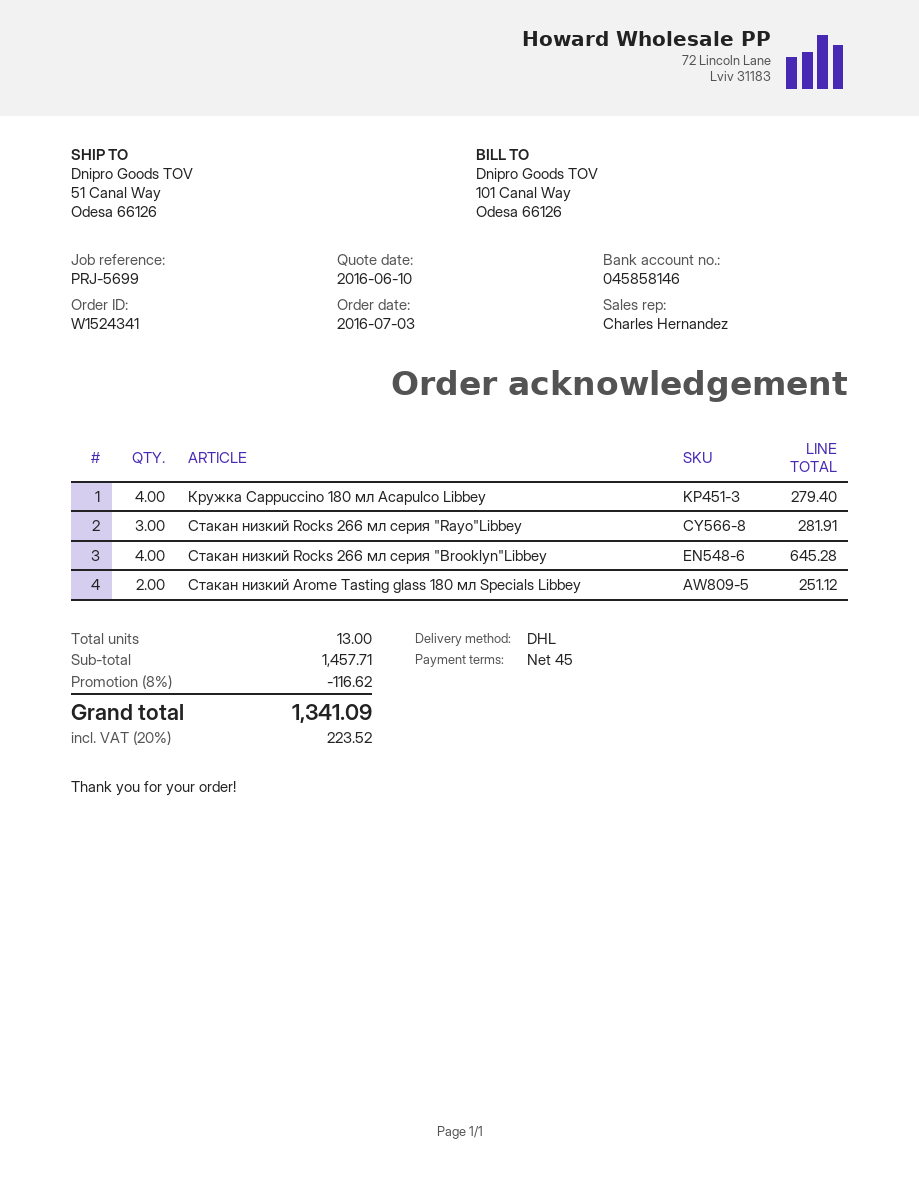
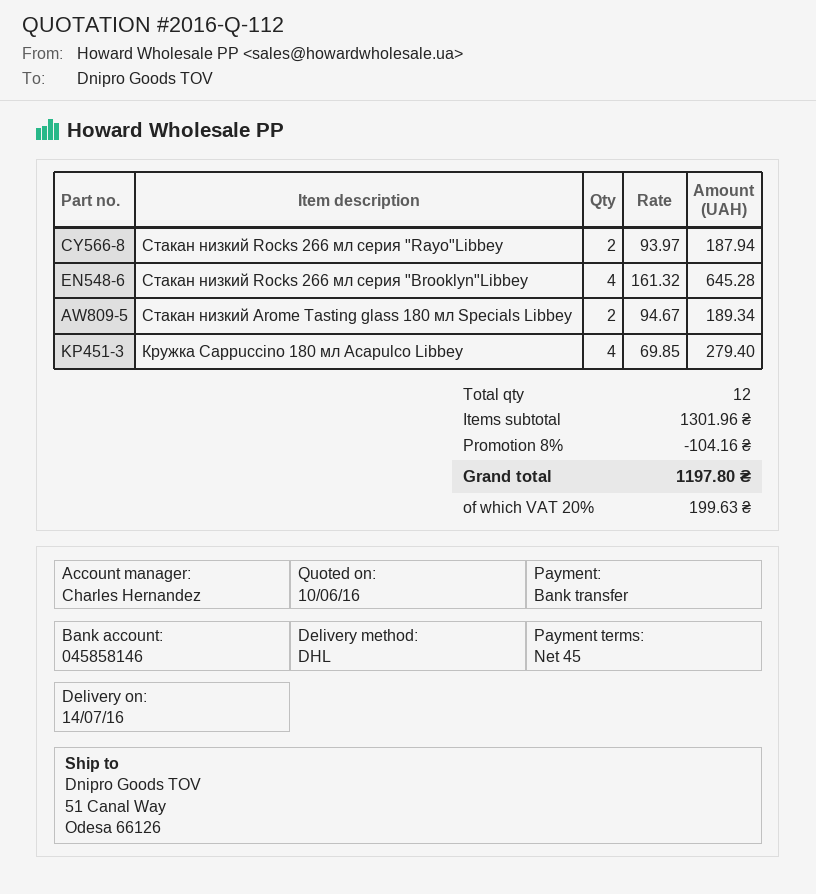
Стакан низкий Rocks 266 мл серия "Rayo"Libbey: 3 for 281.91 -> 2 for 187.94
Стакан низкий Arome Tasting glass 180 мл Specials Libbey: 2 for 251.12 -> 2 for 189.34
total quantity: 13 -> 12
subtotal: 1457.71 -> 1301.96
discount: 8% = 116.62 -> 8% = 104.16
tax: 20% = 223.52 -> 20% = 199.63
total: 1341.09 -> 1197.80

